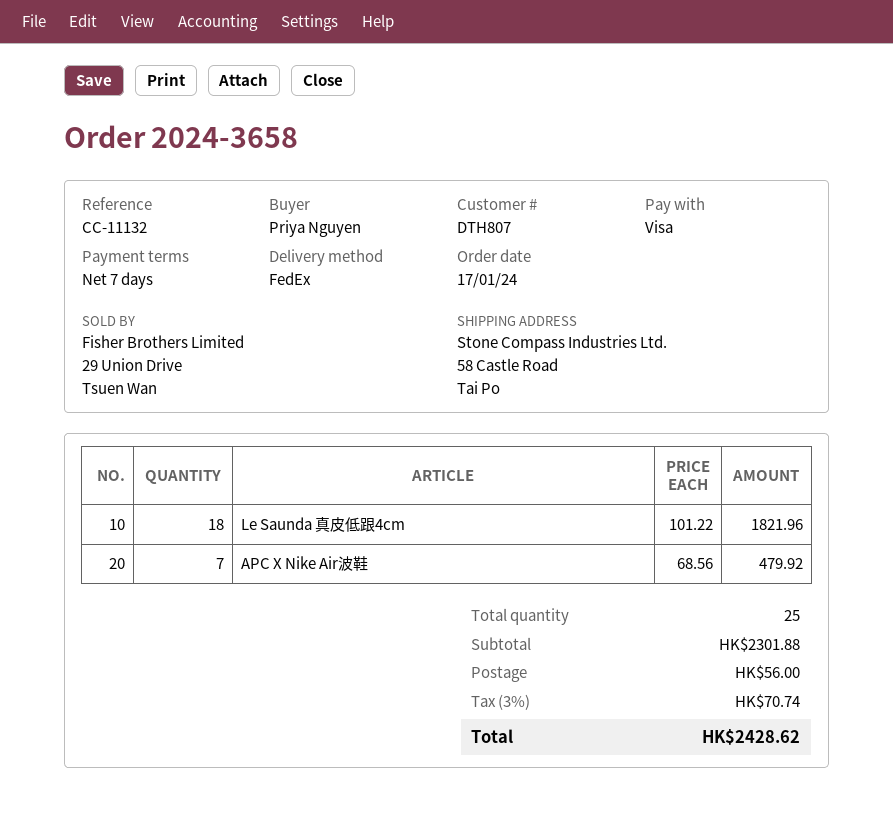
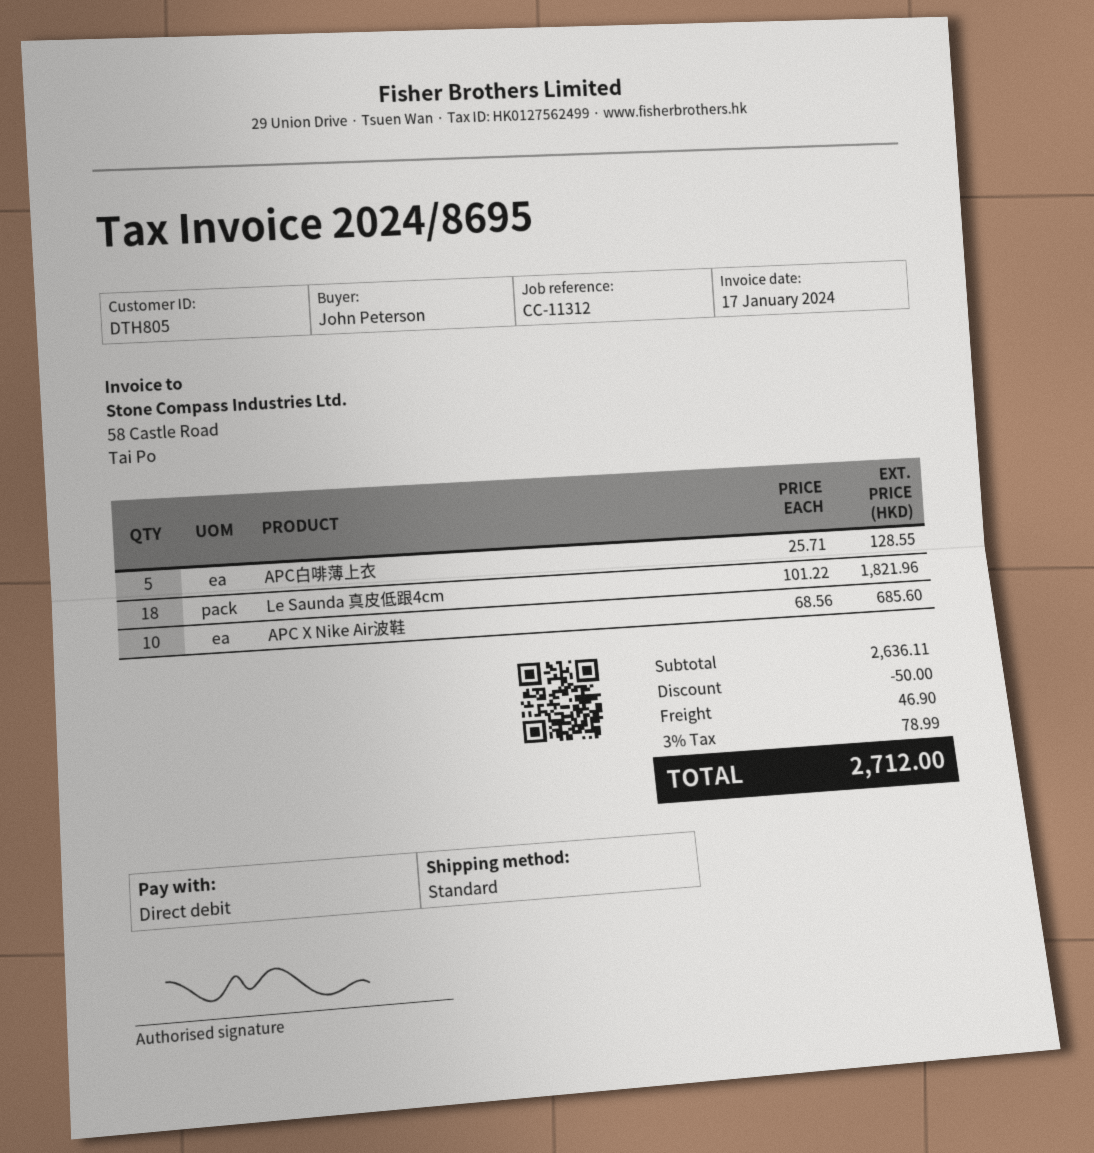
customer number: DTH807 -> DTH805
reference: CC-11132 -> CC-11312
ordered by: Priya Nguyen -> John Peterson
payment method: Visa -> direct debit
shipping method: FedEx -> standard
APC X Nike Air波鞋: 7 x 68.56 = 479.92 -> 10 x 68.56 = 685.60
APC白啡薄上衣: none -> 5 x 25.71 = 128.55
subtotal: 2301.88 -> 2636.11
discount: none -> 50.00
shipping: 56.00 -> 46.90
tax: 3% = 70.74 -> 3% = 78.99
total: 2428.62 -> 2712.00

